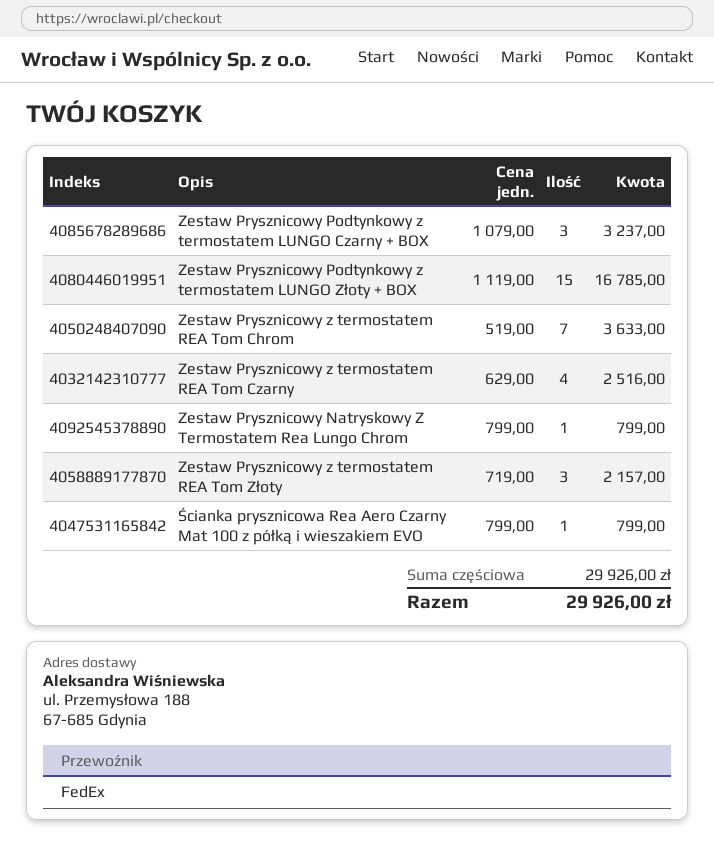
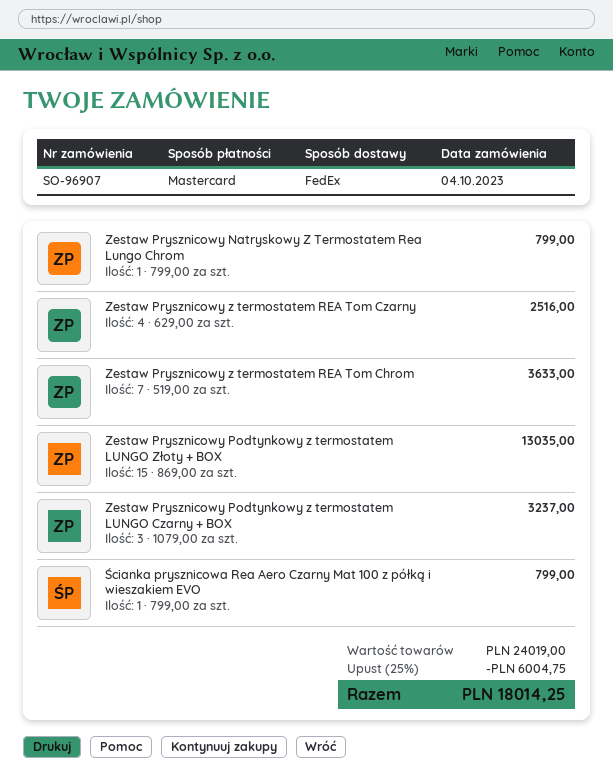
Zestaw Prysznicowy Podtynkowy z termostatem LUNGO Złoty + BOX: 15 x 1119.00 = 16785.00 -> 15 x 869.00 = 13035.00
Zestaw Prysznicowy z termostatem REA Tom Złoty: 3 x 719.00 = 2157.00 -> none
subtotal: 29926.00 -> 24019.00
discount: none -> 25% = 6004.75
total: 29926.00 -> 18014.25

